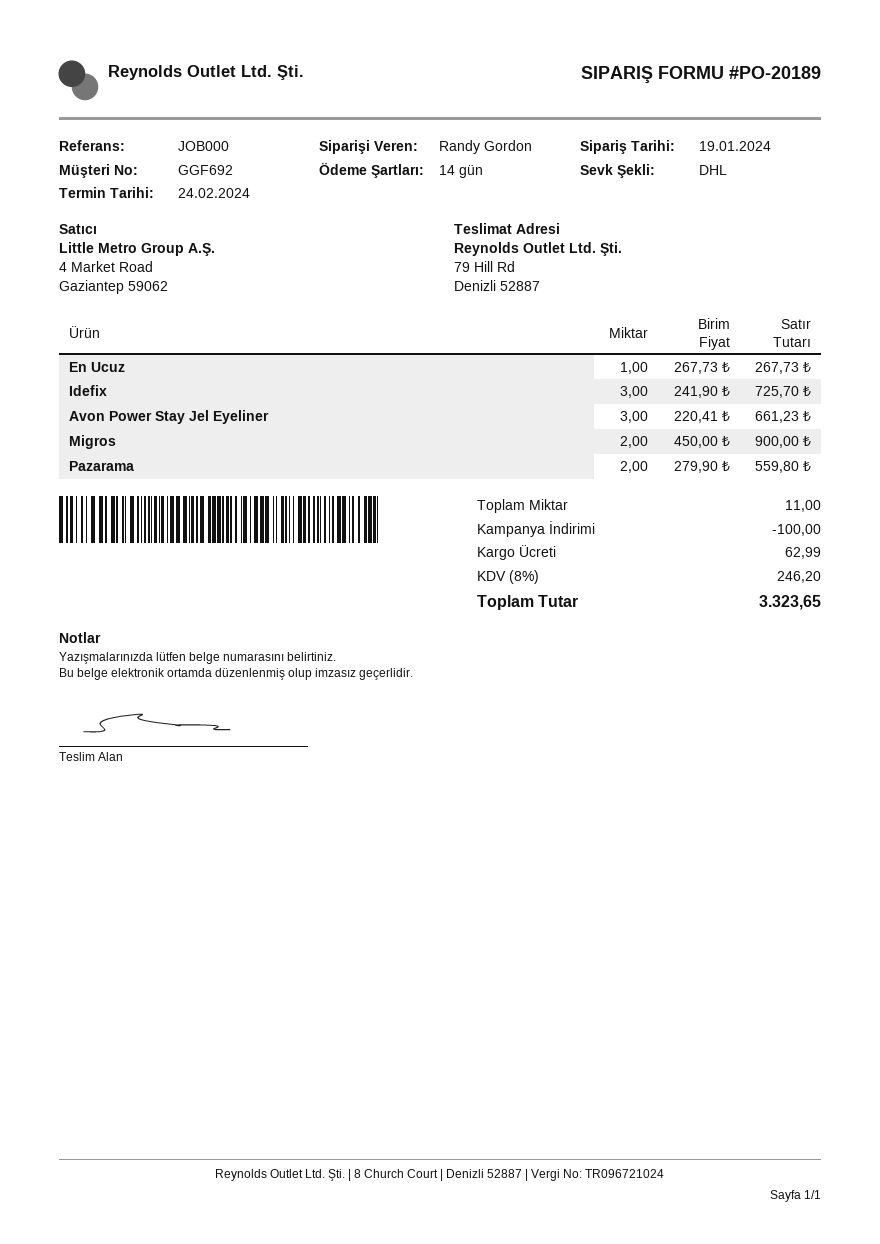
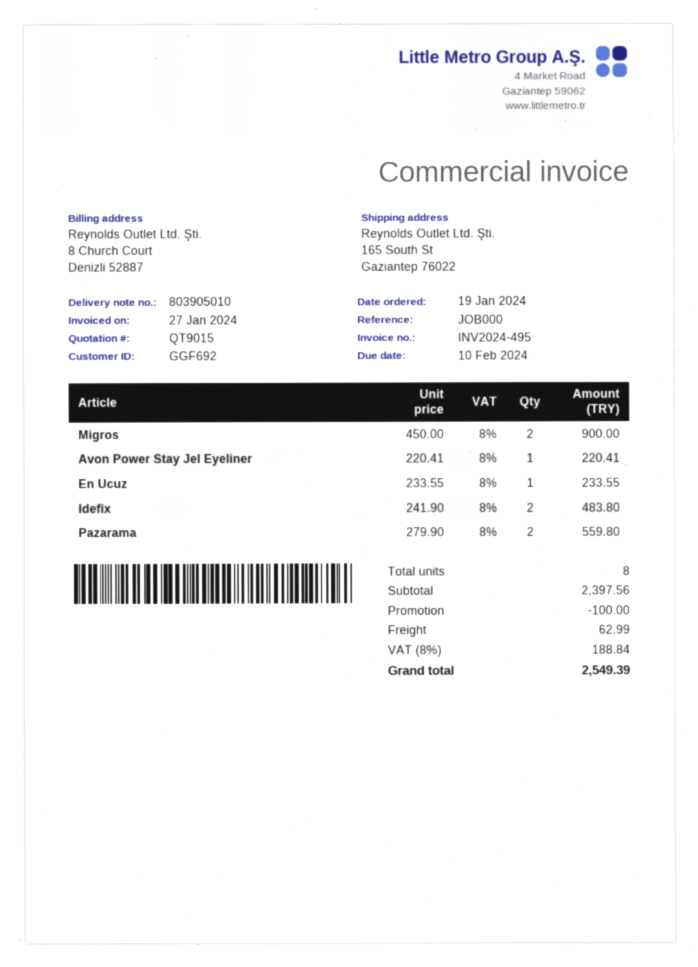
ship to: 79 Hill Rd, Denizli 52887 -> 165 South St, Gaziantep 76022
En Ucuz: 1 x 267.73 = 267.73 -> 1 x 233.55 = 233.55
Idefix: 3 x 241.90 = 725.70 -> 2 x 241.90 = 483.80
Avon Power Stay Jel Eyeliner: 3 x 220.41 = 661.23 -> 1 x 220.41 = 220.41
total quantity: 11 -> 8
tax: 8% = 246.20 -> 8% = 188.84
total: 3323.65 -> 2549.39

